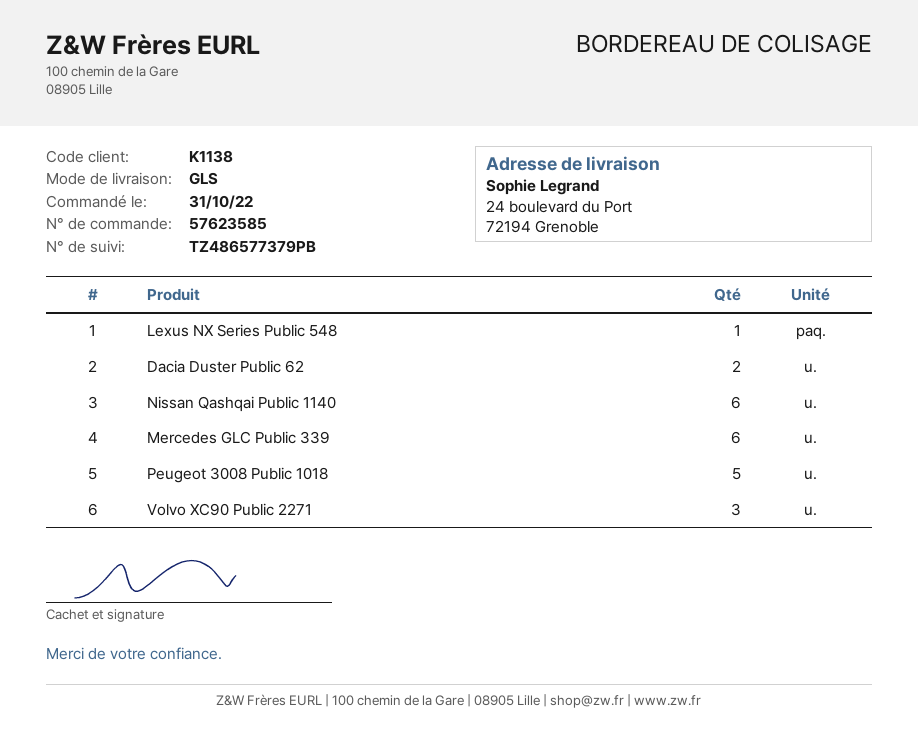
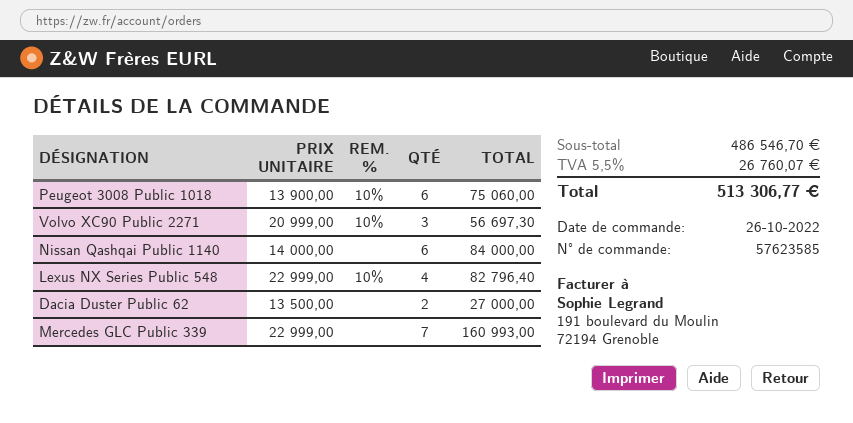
order date: 2022-10-31 -> 2022-10-26
Lexus NX Series Public 548: 1 -> 4
Mercedes GLC Public 339: 6 -> 7
Peugeot 3008 Public 1018: 5 -> 6

